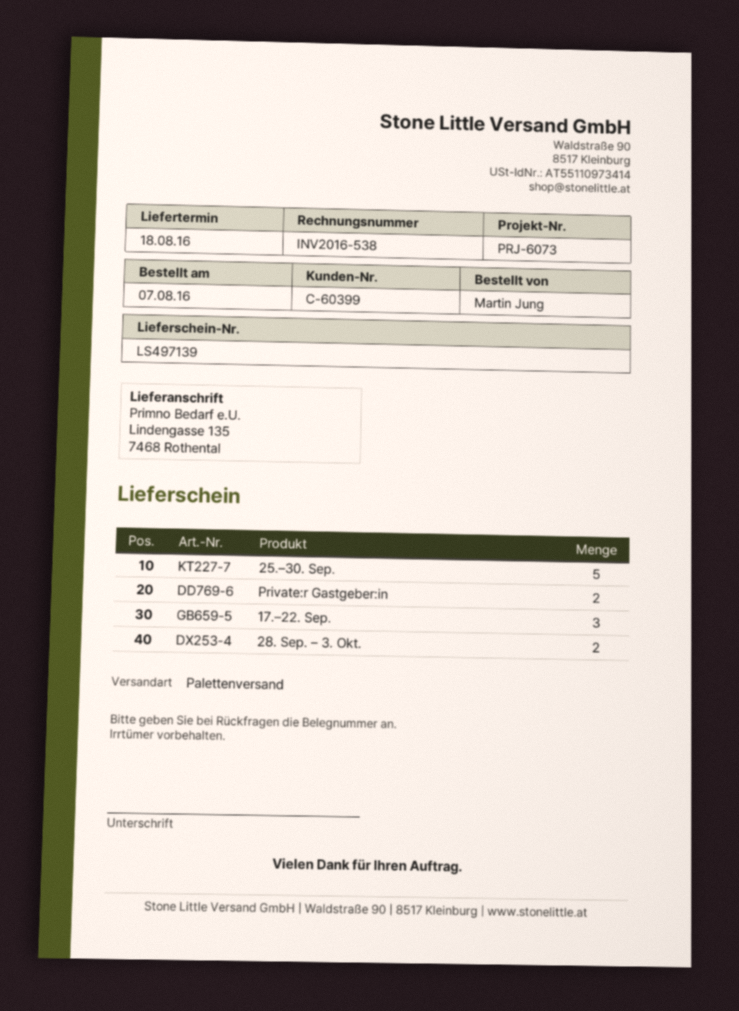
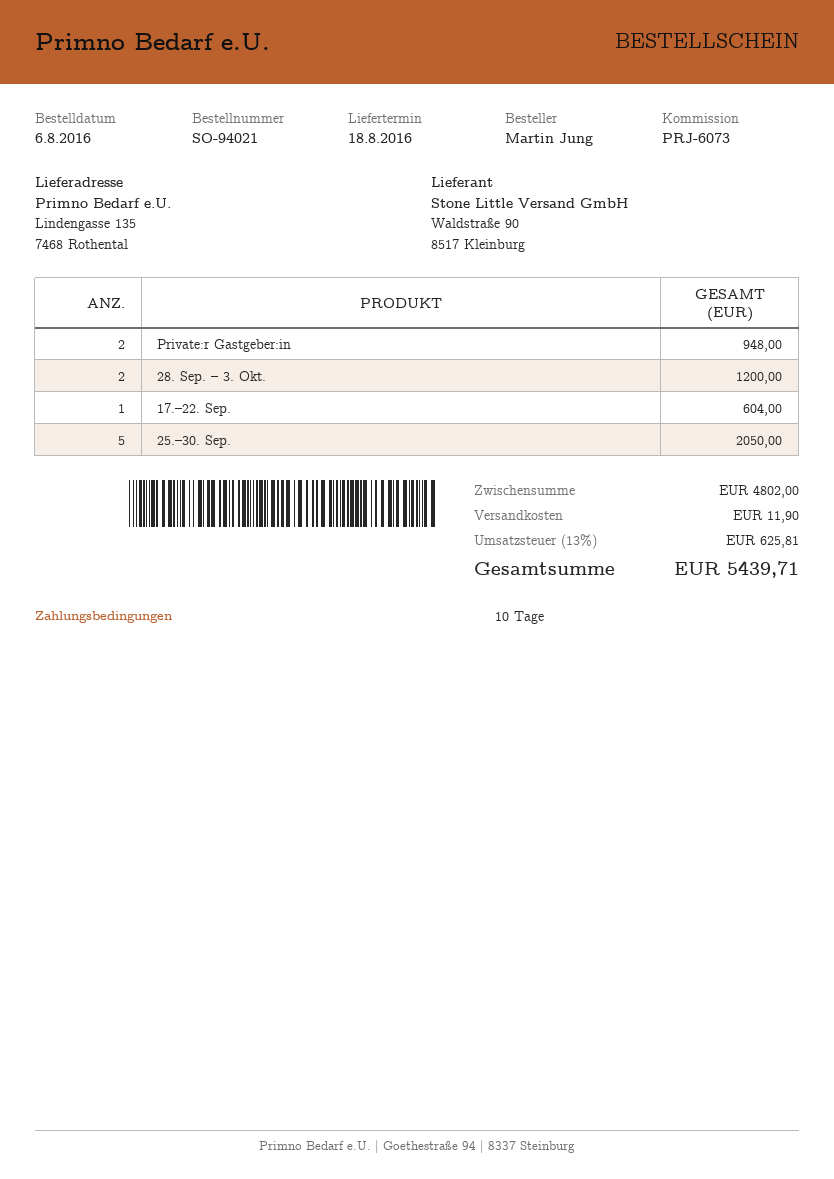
order date: 2016-08-07 -> 2016-08-06
17.–22. Sep.: 3 -> 1

